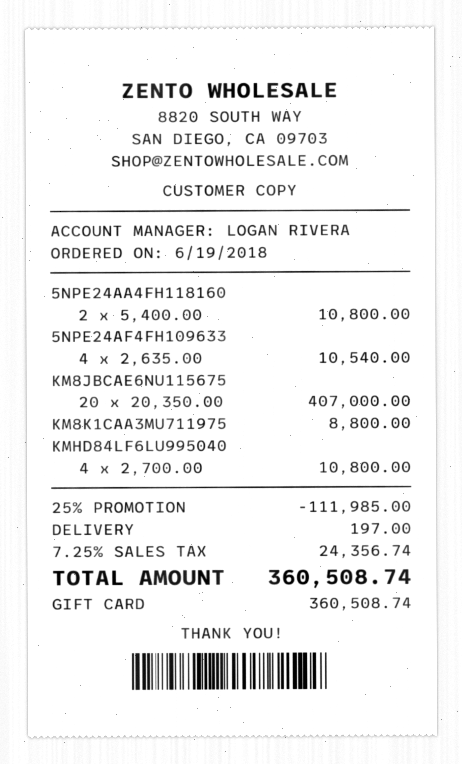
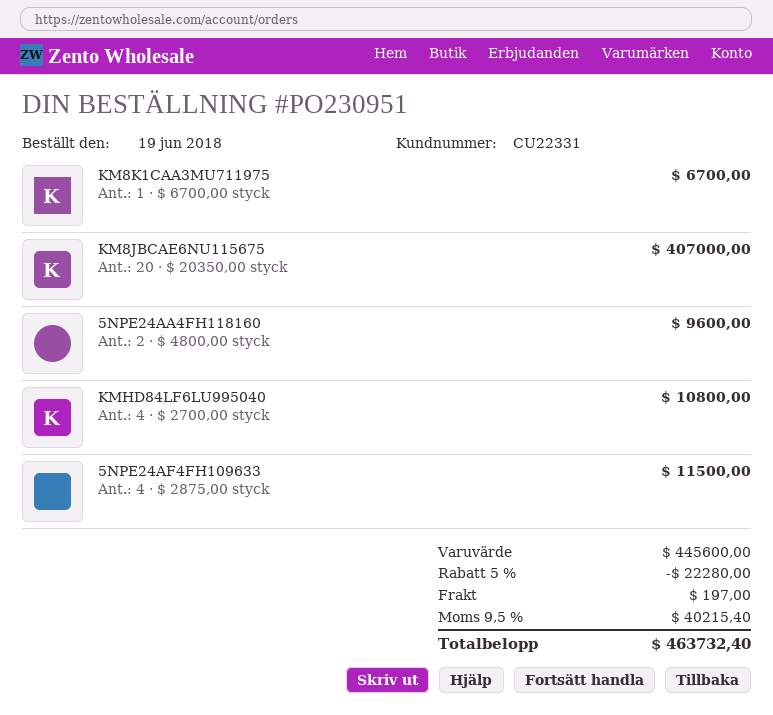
5NPE24AA4FH118160: 2 x 5400.00 = 10800.00 -> 2 x 4800.00 = 9600.00
5NPE24AF4FH109633: 4 x 2635.00 = 10540.00 -> 4 x 2875.00 = 11500.00
KM8K1CAA3MU711975: 1 x 8800.00 = 8800.00 -> 1 x 6700.00 = 6700.00
discount: 25% = 111985.00 -> 5% = 22280.00
tax: 7.25% = 24356.74 -> 9.5% = 40215.40
total: 360508.74 -> 463732.40

